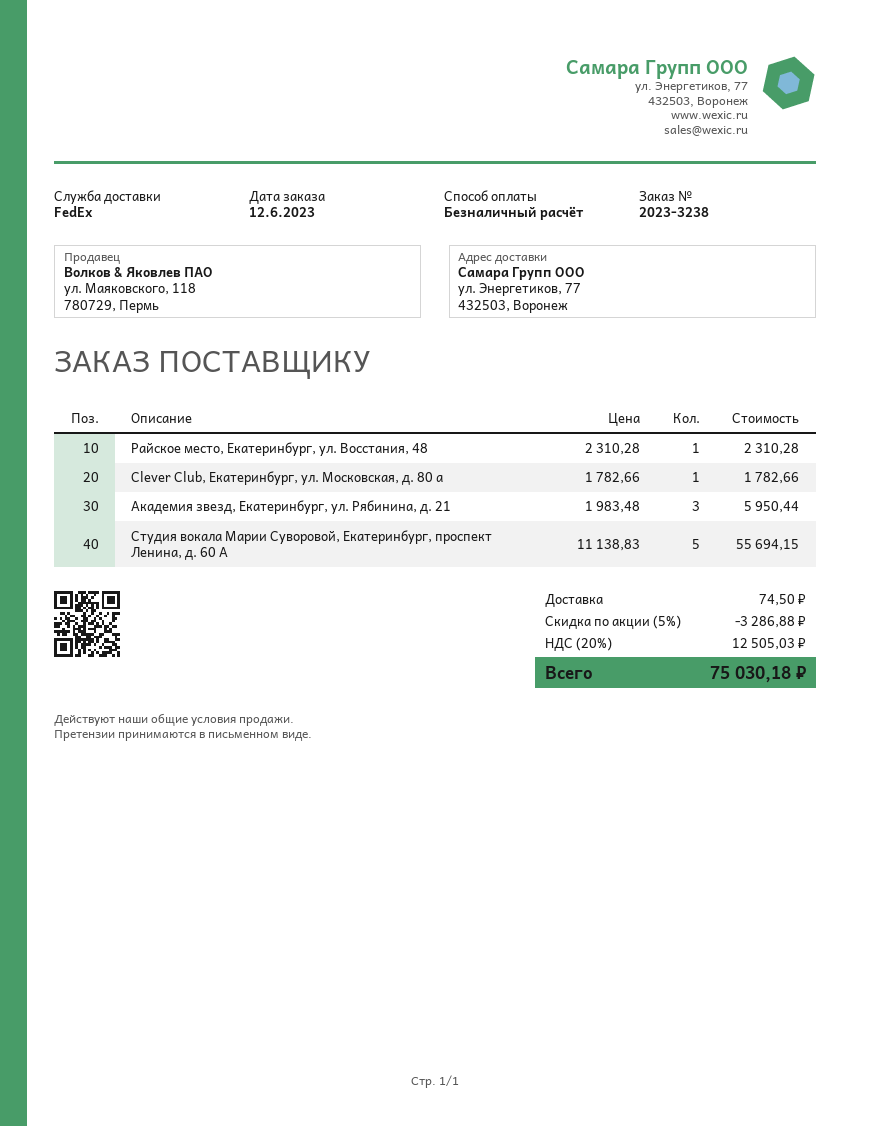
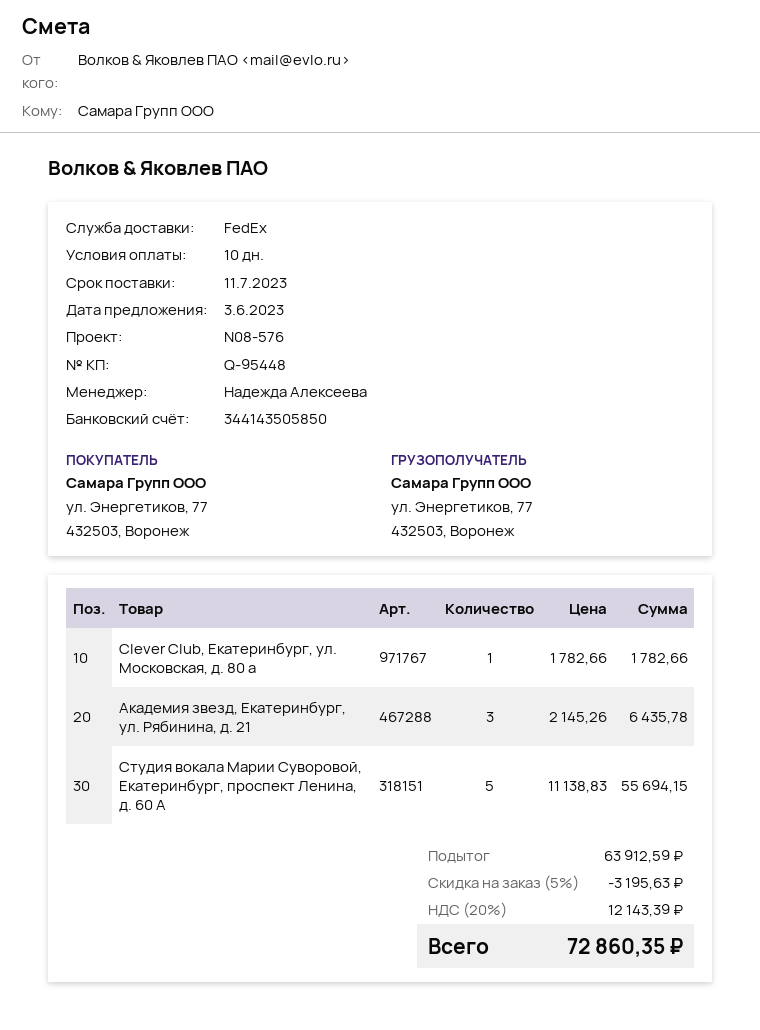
Райское место, Екатеринбург, ул. Восстания, 48: 1 x 2310.28 = 2310.28 -> none
Академия звезд, Екатеринбург, ул. Рябинина, д. 21: 3 x 1983.48 = 5950.44 -> 3 x 2145.26 = 6435.78
discount: 5% = 3286.88 -> 5% = 3195.63
shipping: 74.50 -> none
tax: 20% = 12505.03 -> 20% = 12143.39
total: 75030.18 -> 72860.35

